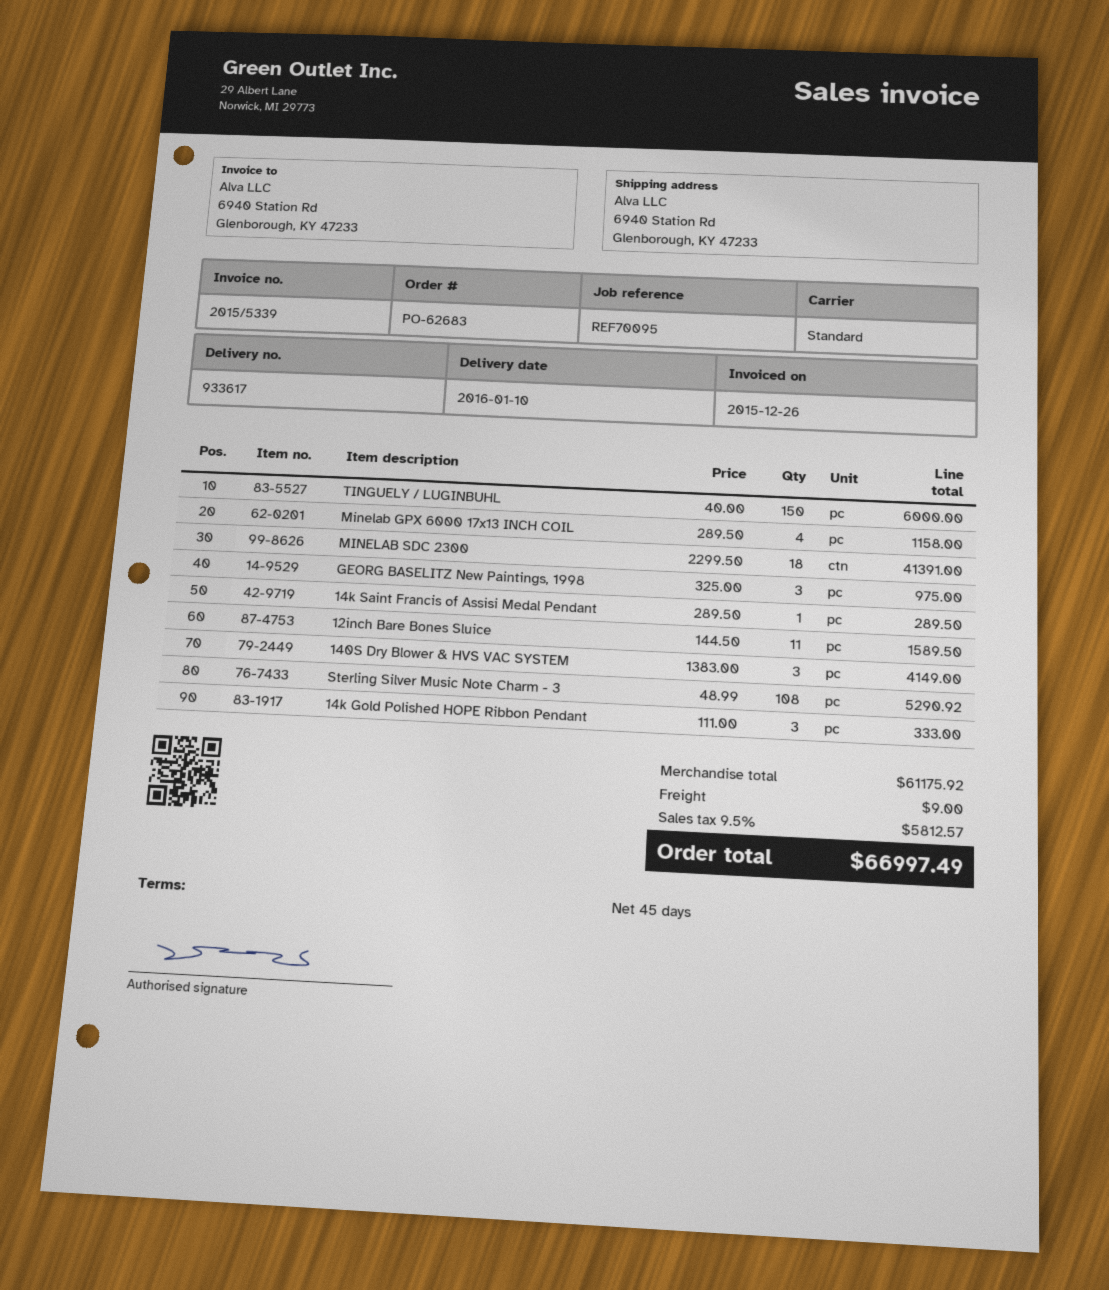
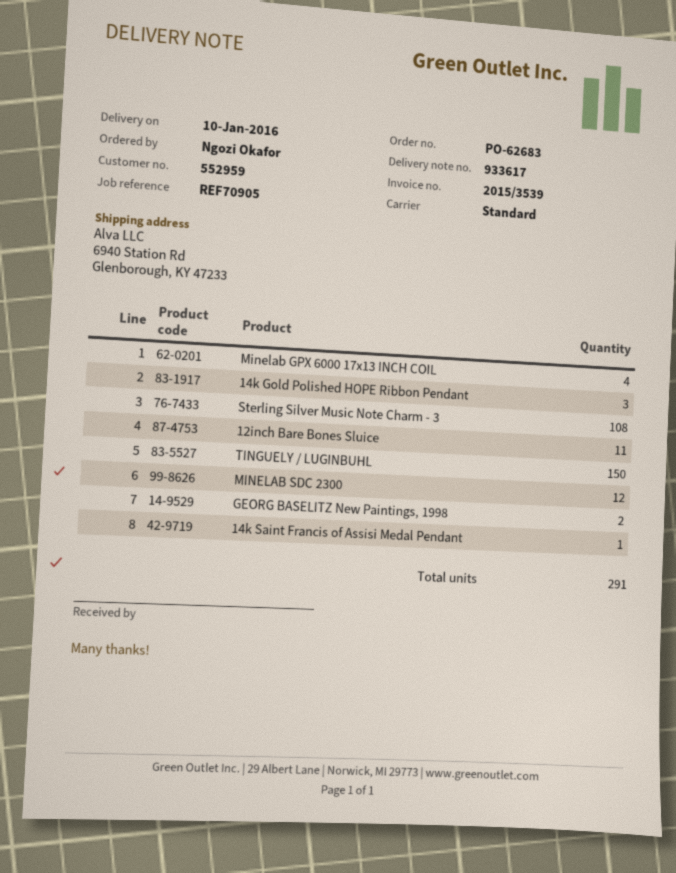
invoice number: 2015/5339 -> 2015/3539
reference: REF70095 -> REF70905
MINELAB SDC 2300: 18 -> 12
GEORG BASELITZ New Paintings, 1998: 3 -> 2
140S Dry Blower & HVS VAC SYSTEM: 3 -> none

